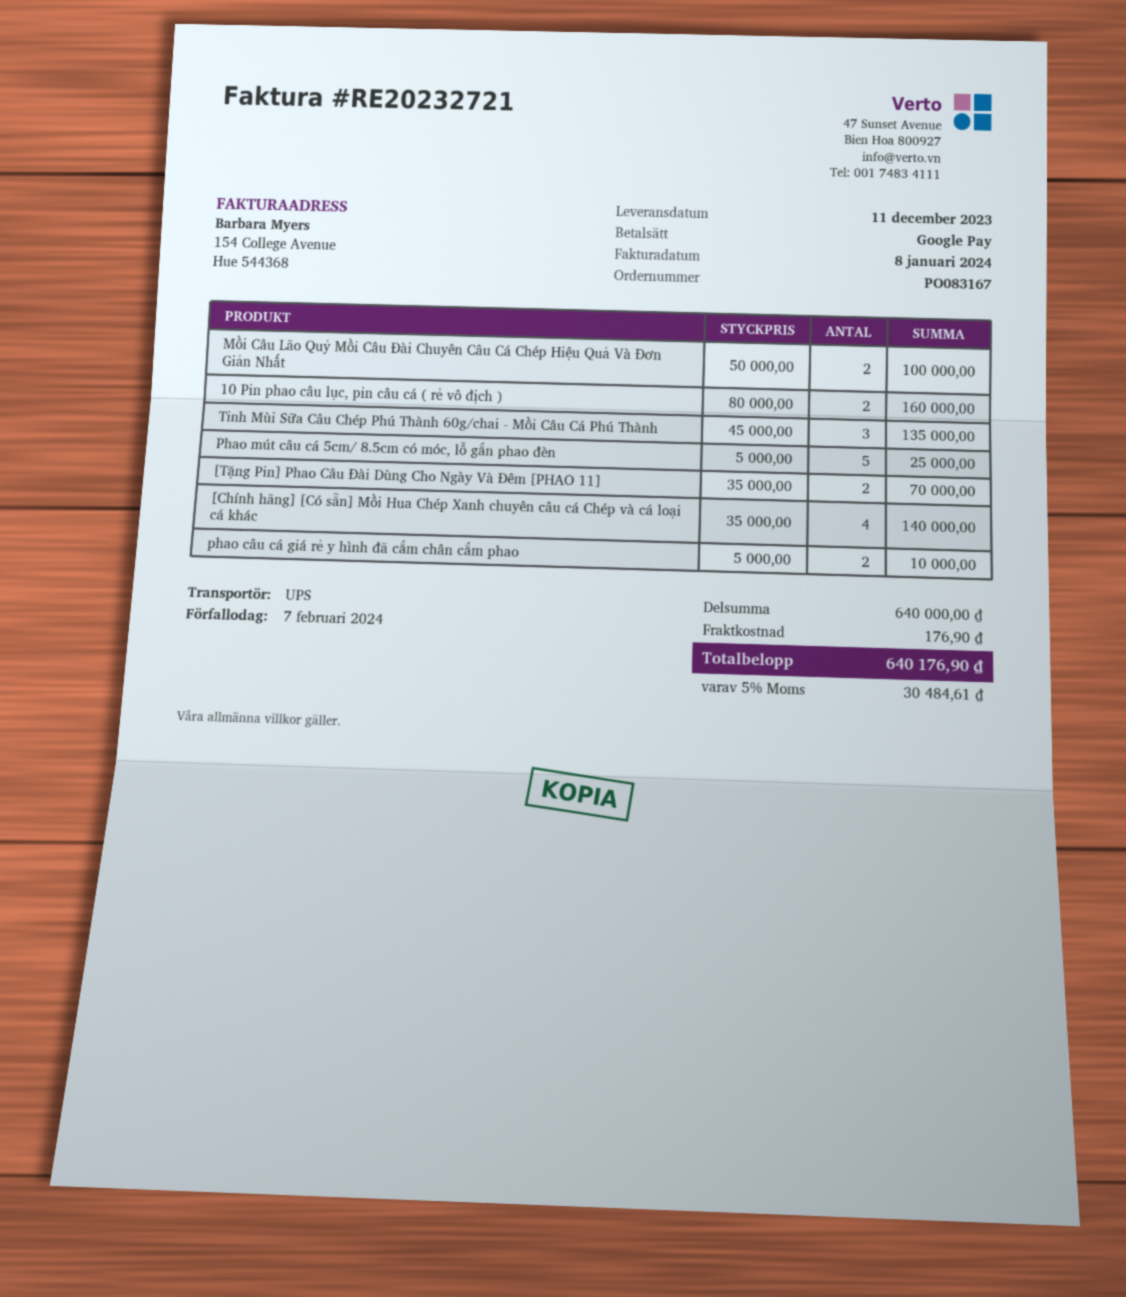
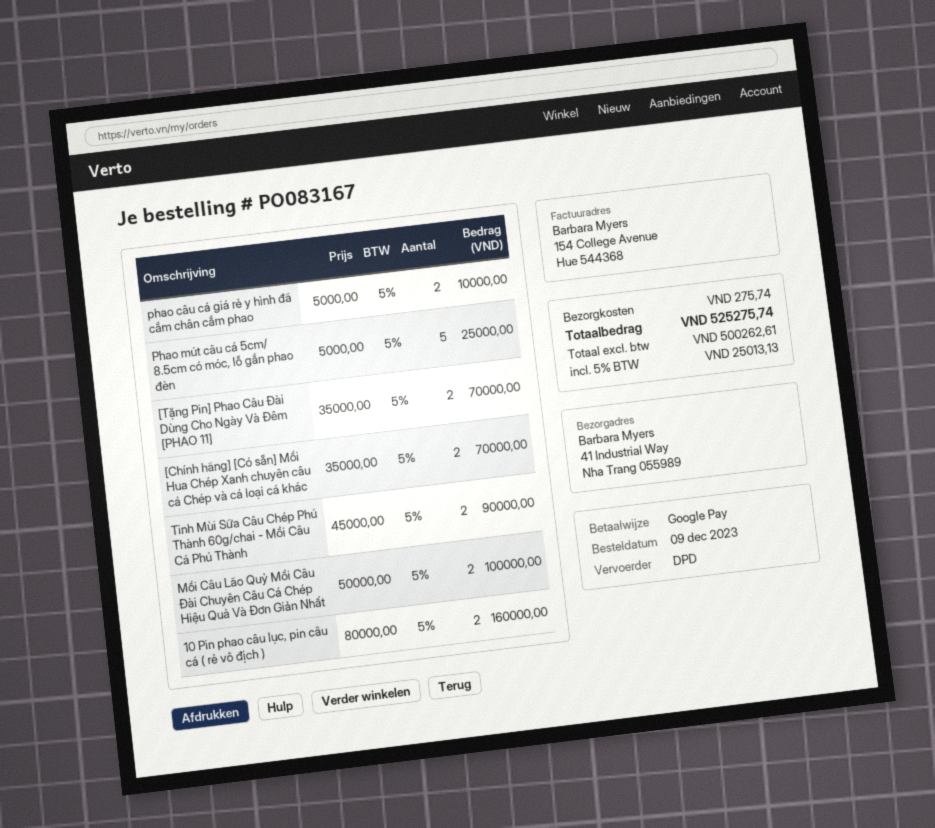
shipping method: UPS -> DPD
Tinh Mùi Sữa Câu Chép Phú Thành 60g/chai - Mồi Câu Cá Phú Thành: 3 x 45000.00 = 135000.00 -> 2 x 45000.00 = 90000.00
[Chính hãng] [Có sẵn] Mồi Hua Chép Xanh chuyên câu cá Chép và cá loại cá khác: 4 x 35000.00 = 140000.00 -> 2 x 35000.00 = 70000.00
shipping: 176.90 -> 275.74
tax: 5% = 30484.61 -> 5% = 25013.13
total: 640176.90 -> 525275.74

